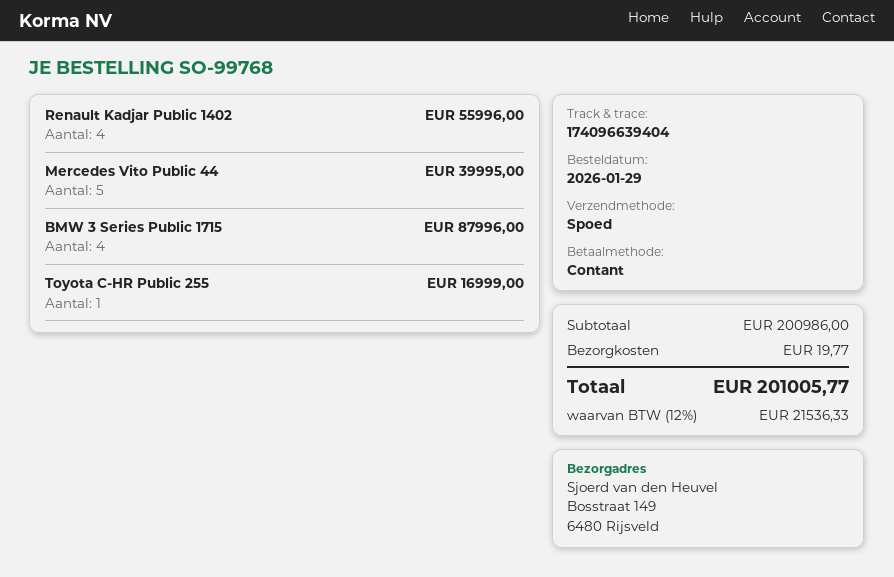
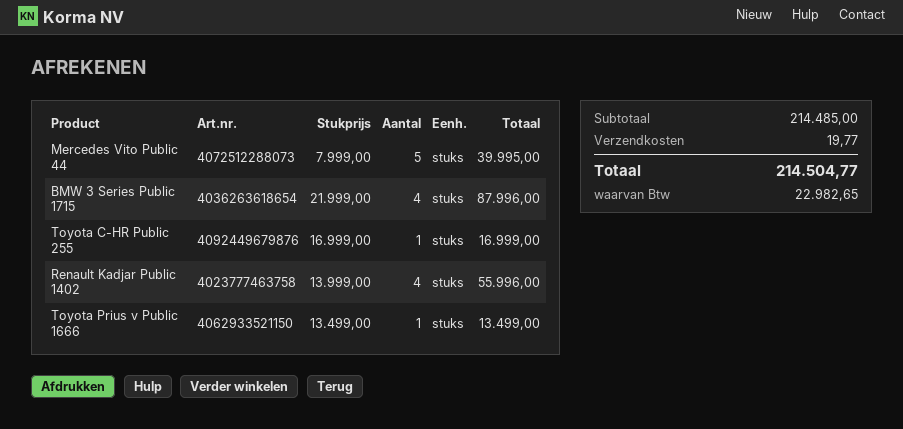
Toyota Prius v Public 1666: none -> 1 for 13499.00
subtotal: 200986.00 -> 214485.00
tax: 21536.33 -> 22982.65
total: 201005.77 -> 214504.77

